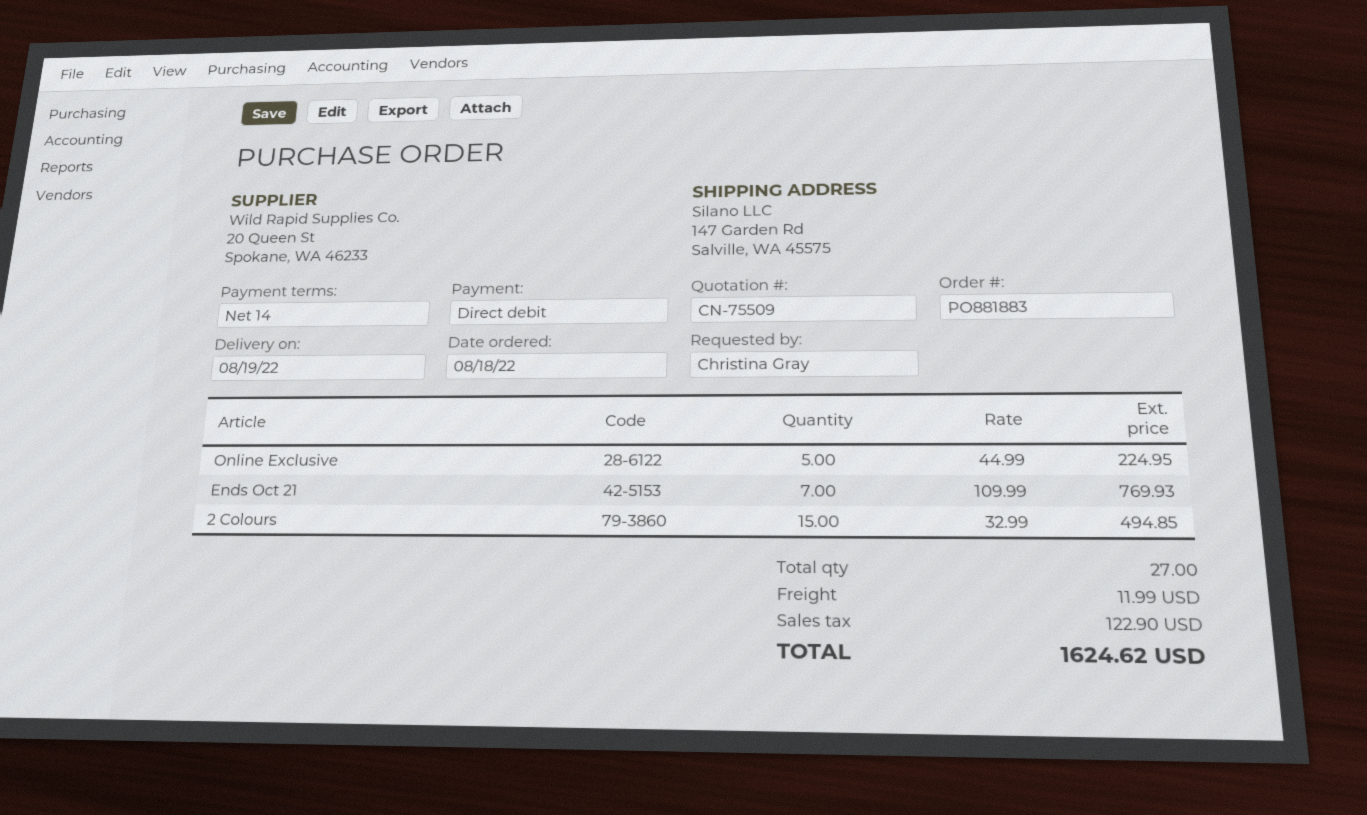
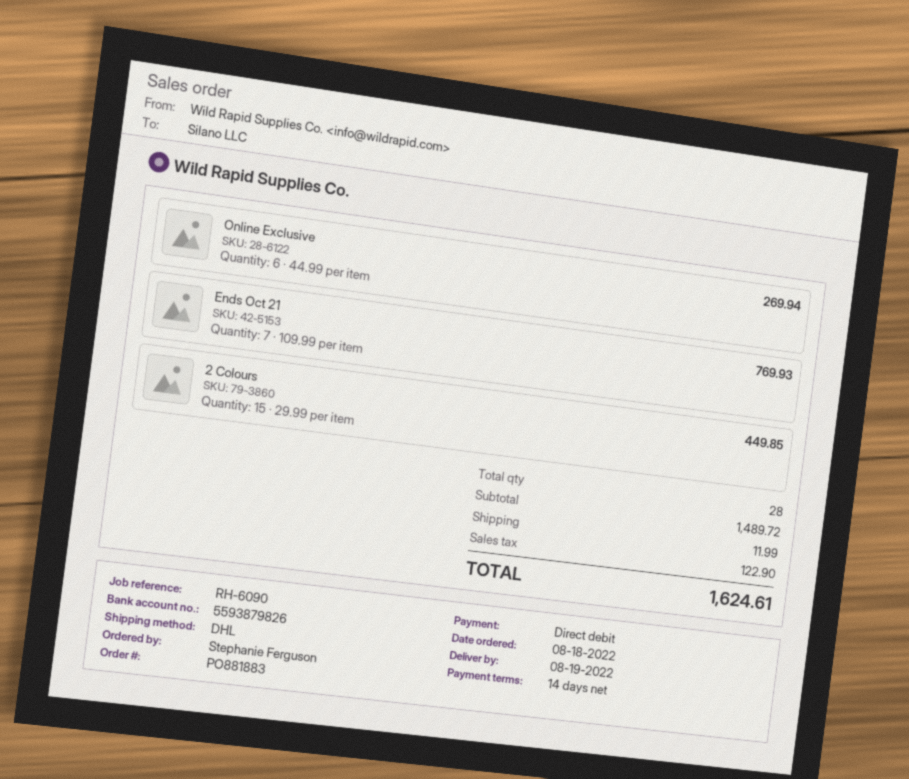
ordered by: Christina Gray -> Stephanie Ferguson
Online Exclusive: 5 x 44.99 = 224.95 -> 6 x 44.99 = 269.94
2 Colours: 15 x 32.99 = 494.85 -> 15 x 29.99 = 449.85
total quantity: 27 -> 28
total: 1624.62 -> 1624.61

